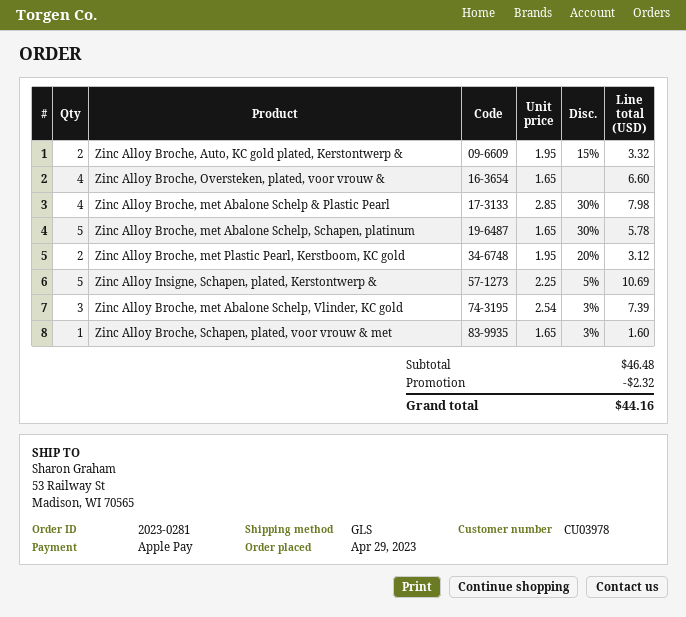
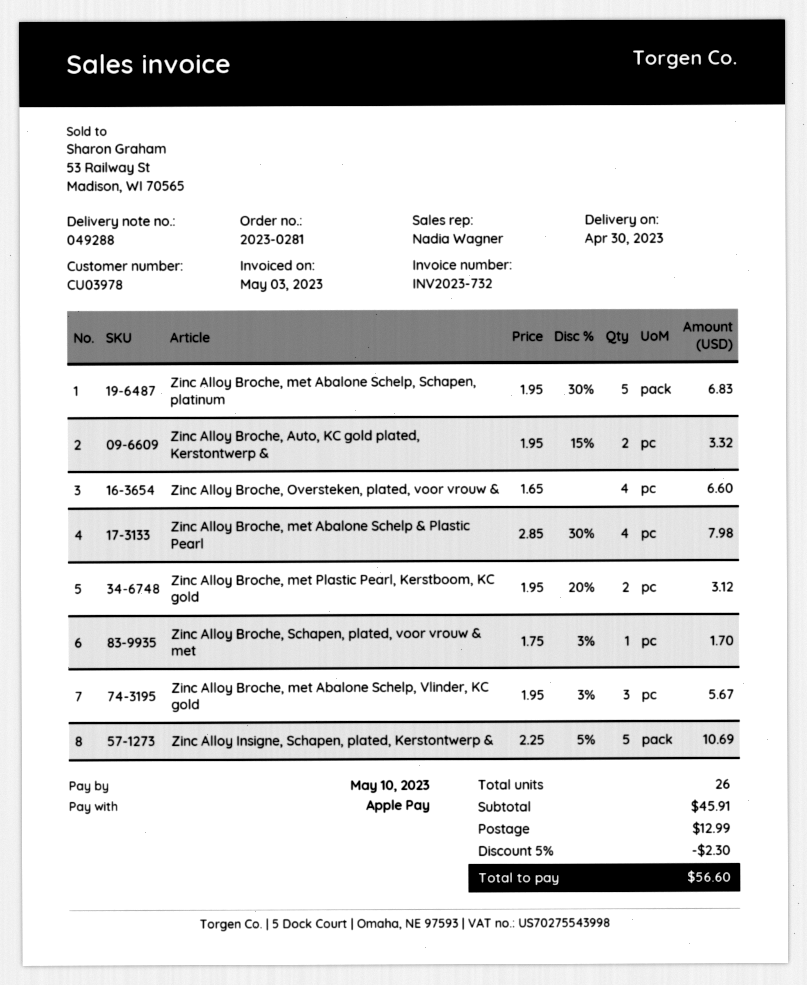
Zinc Alloy Broche, met Abalone Schelp, Schapen, platinum: 5 x 1.65 - 30% = 5.78 -> 5 x 1.95 - 30% = 6.83
Zinc Alloy Broche, met Abalone Schelp, Vlinder, KC gold: 3 x 2.54 - 3% = 7.39 -> 3 x 1.95 - 3% = 5.67
Zinc Alloy Broche, Schapen, plated, voor vrouw & met: 1 x 1.65 - 3% = 1.60 -> 1 x 1.75 - 3% = 1.70
subtotal: 46.48 -> 45.91
discount: 2.32 -> 2.30
shipping: none -> 12.99
total: 44.16 -> 56.60

